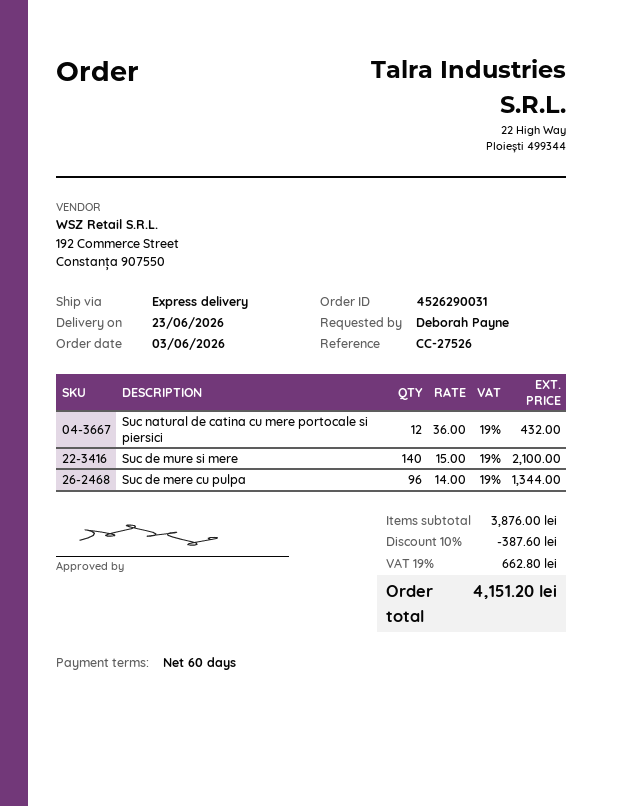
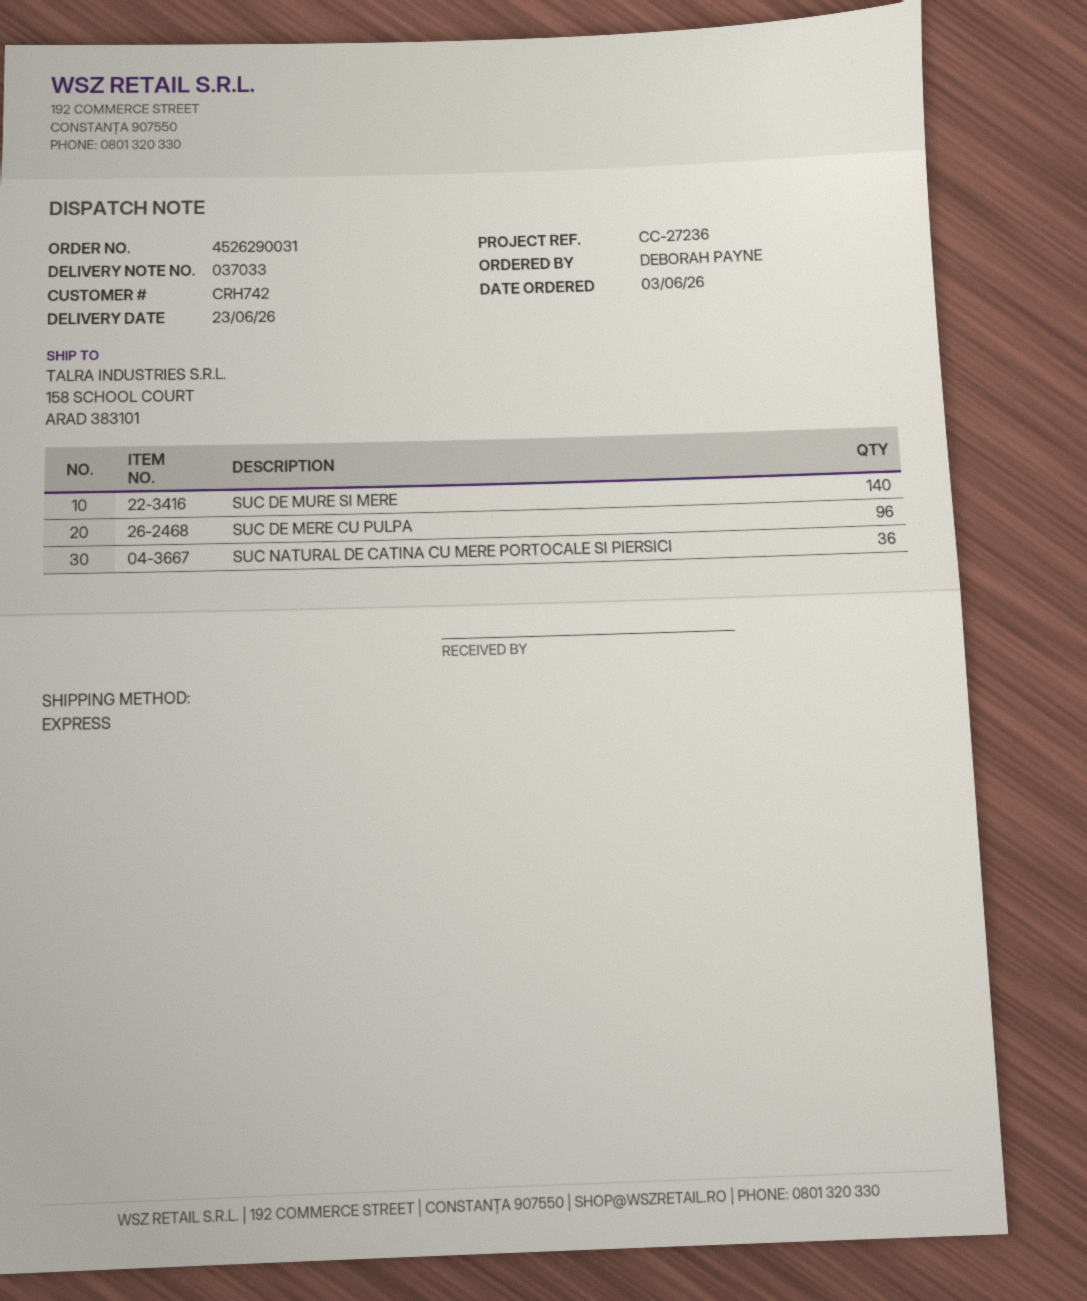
reference: CC-27526 -> CC-27236
Suc natural de catina cu mere portocale si piersici: 12 -> 36

